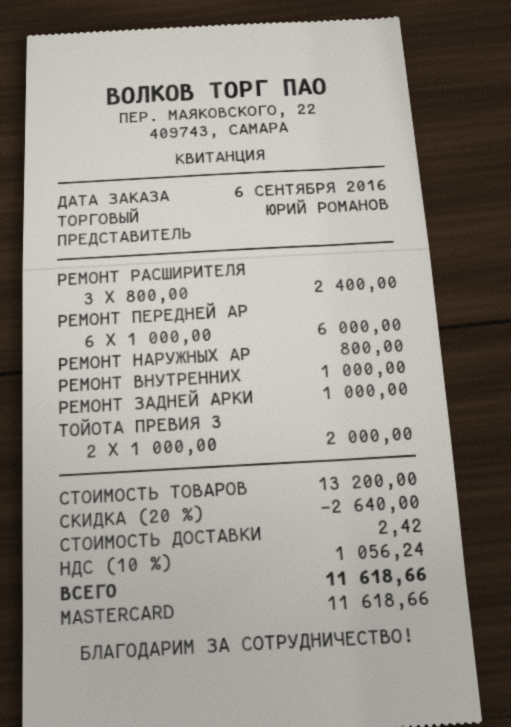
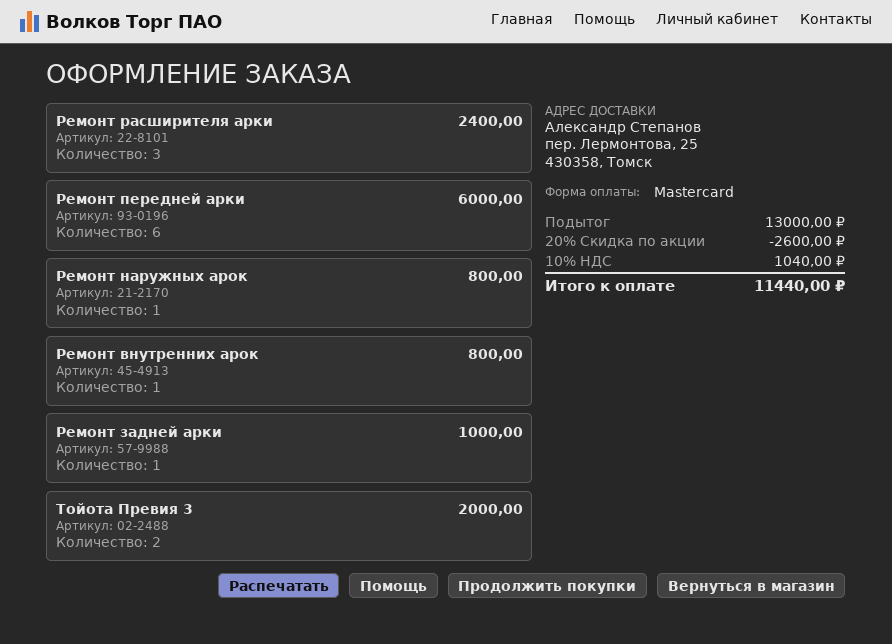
РЕМОНТ ВНУТРЕННИХ: 1 for 1000.00 -> 1 for 800.00
subtotal: 13200.00 -> 13000.00
discount: 20% = 2640.00 -> 20% = 2600.00
shipping: 2.42 -> none
tax: 10% = 1056.24 -> 10% = 1040.00
total: 11618.66 -> 11440.00

